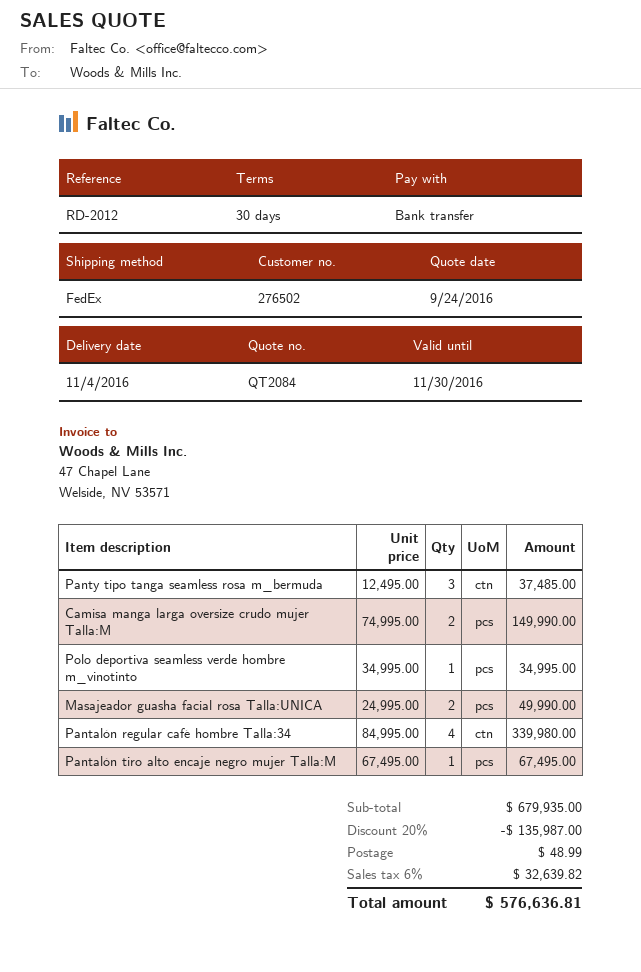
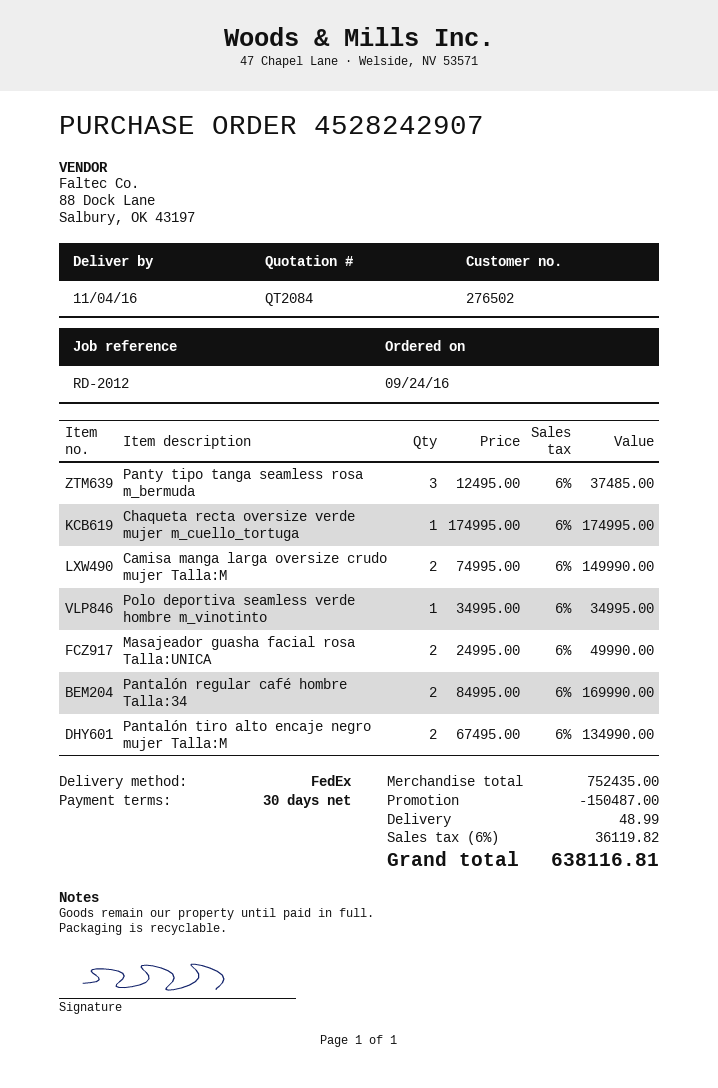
Pantalón regular café hombre Talla:34: 4 x 84995.00 = 339980.00 -> 2 x 84995.00 = 169990.00
Pantalón tiro alto encaje negro mujer Talla:M: 1 x 67495.00 = 67495.00 -> 2 x 67495.00 = 134990.00
Chaqueta recta oversize verde mujer m_cuello_tortuga: none -> 1 x 174995.00 = 174995.00
subtotal: 679935.00 -> 752435.00
discount: 135987.00 -> 150487.00
tax: 6% = 32639.82 -> 6% = 36119.82
total: 576636.81 -> 638116.81

